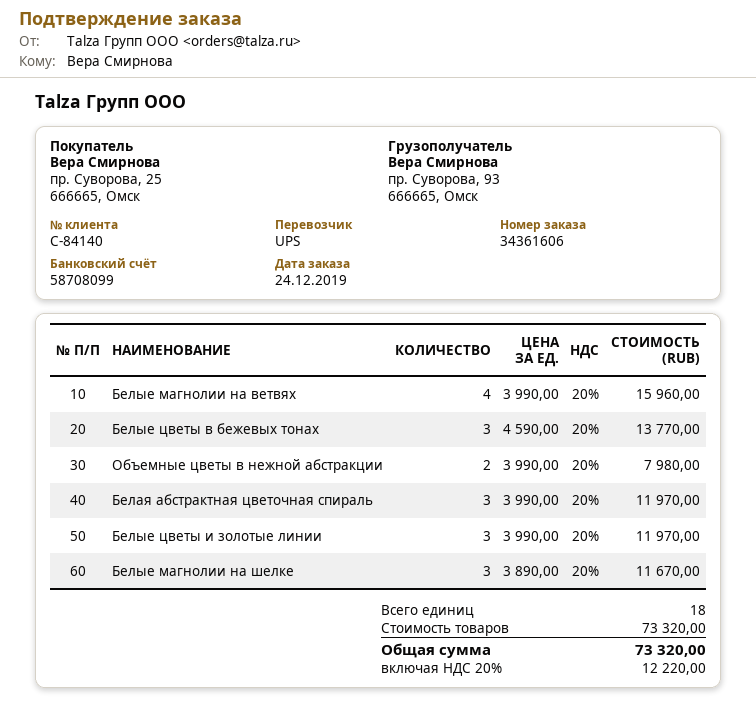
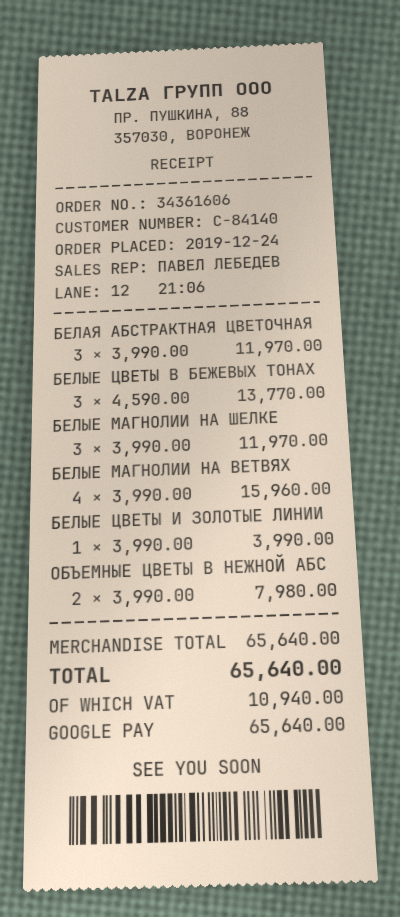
Белые цветы и золотые линии: 3 x 3990.00 = 11970.00 -> 1 x 3990.00 = 3990.00
Белые магнолии на шелке: 3 x 3890.00 = 11670.00 -> 3 x 3990.00 = 11970.00
subtotal: 73320.00 -> 65640.00
tax: 12220.00 -> 10940.00
total: 73320.00 -> 65640.00

